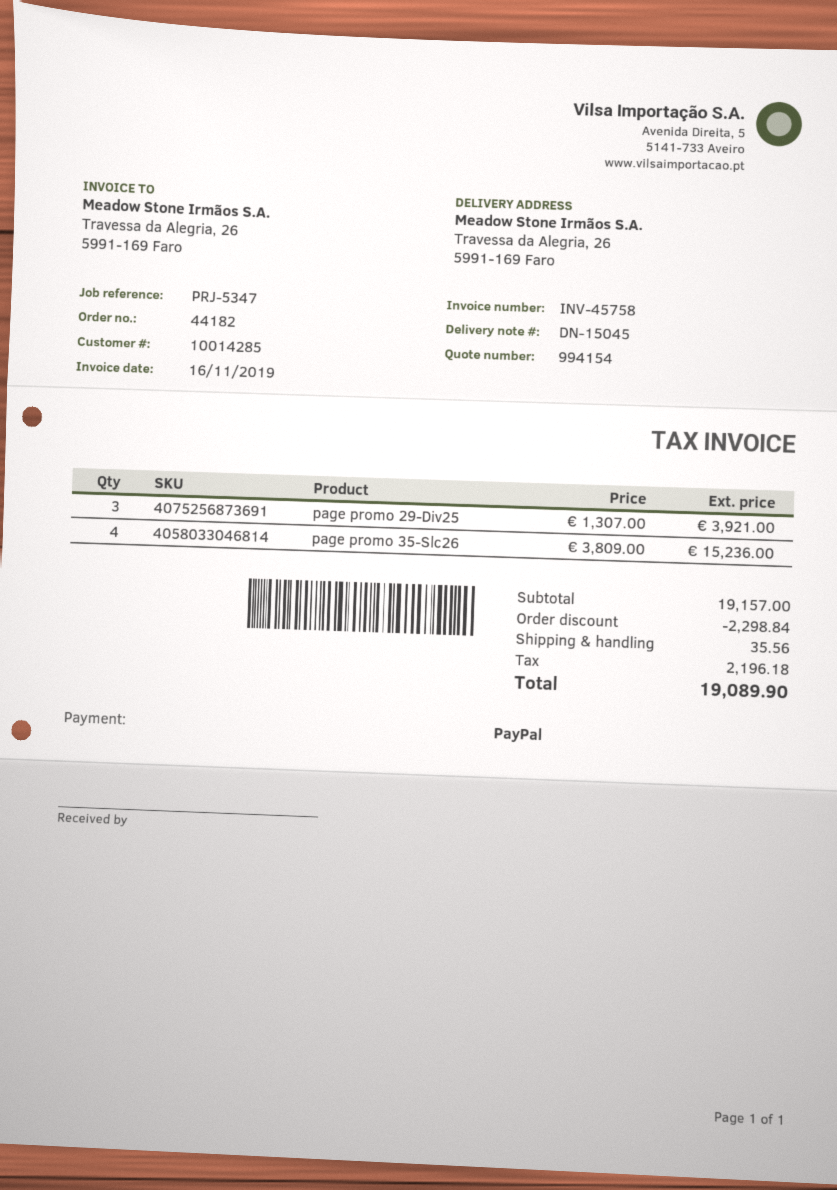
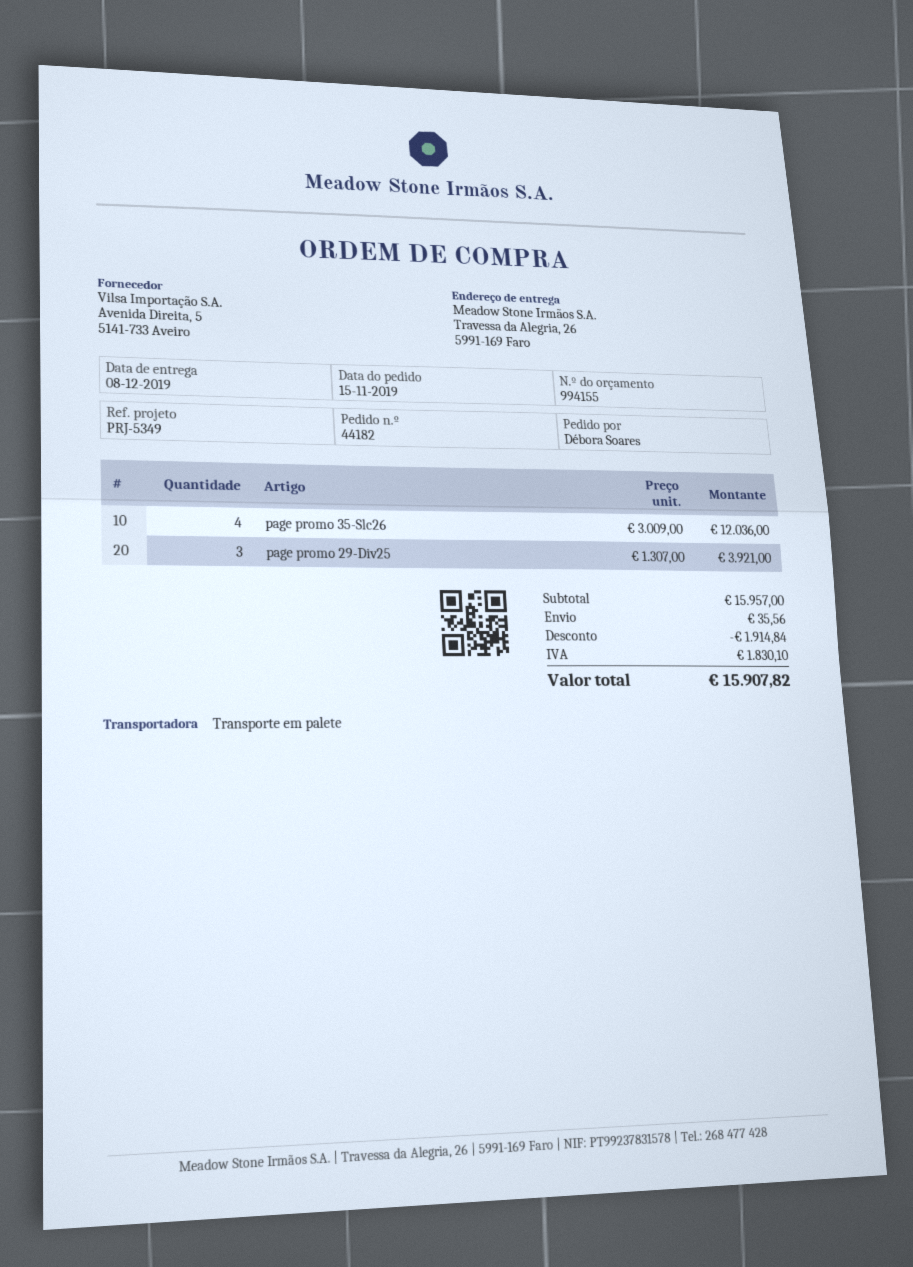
quote number: 994154 -> 994155
reference: PRJ-5347 -> PRJ-5349
page promo 35-Slc26: 4 x 3809.00 = 15236.00 -> 4 x 3009.00 = 12036.00
subtotal: 19157.00 -> 15957.00
discount: 2298.84 -> 1914.84
tax: 2196.18 -> 1830.10
total: 19089.90 -> 15907.82

